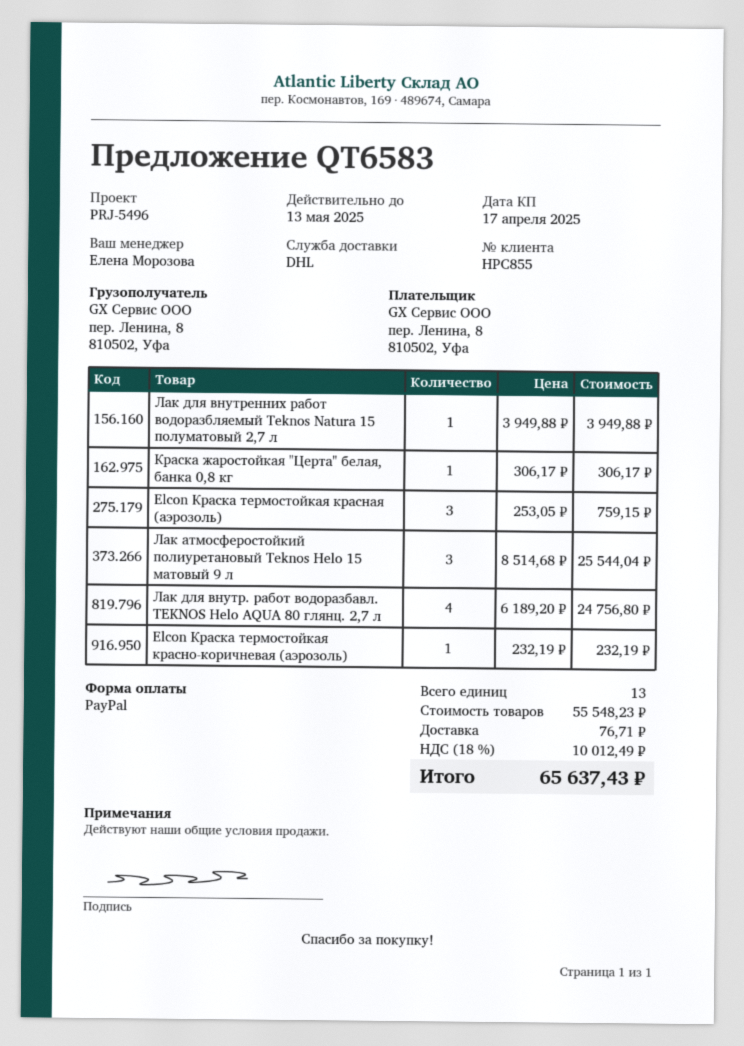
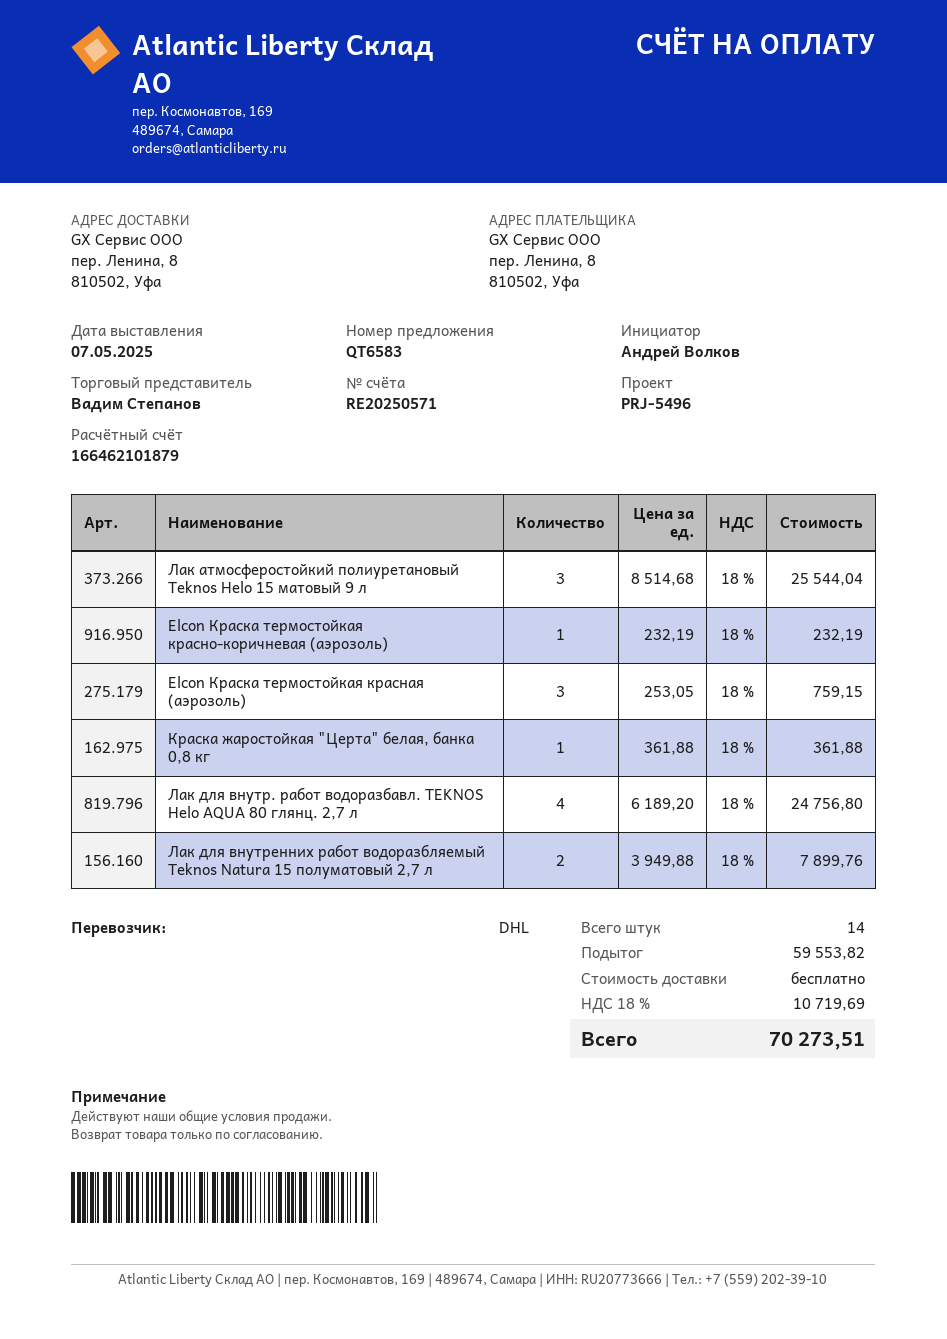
sales rep: Елена Морозова -> Вадим Степанов
Лак для внутренних работ водоразбляемый Teknos Natura 15 полуматовый 2,7 л: 1 x 3949.88 = 3949.88 -> 2 x 3949.88 = 7899.76
Краска жаростойкая "Церта" белая, банка 0,8 кг: 1 x 306.17 = 306.17 -> 1 x 361.88 = 361.88
total quantity: 13 -> 14
subtotal: 55548.23 -> 59553.82
shipping: 76.71 -> 0.00
tax: 18% = 10012.49 -> 18% = 10719.69
total: 65637.43 -> 70273.51

